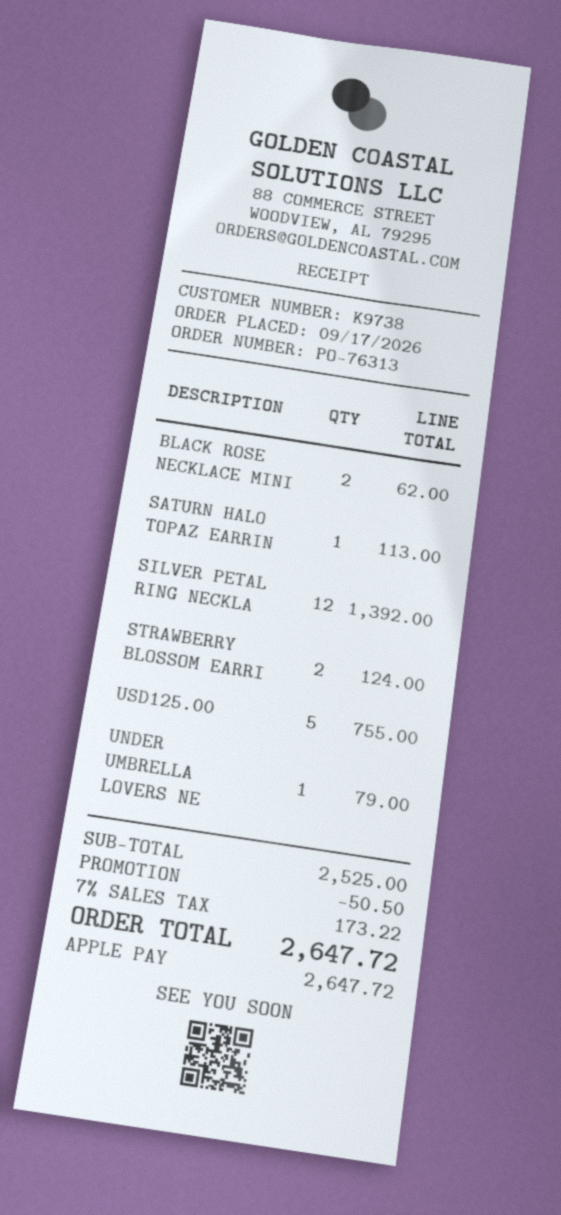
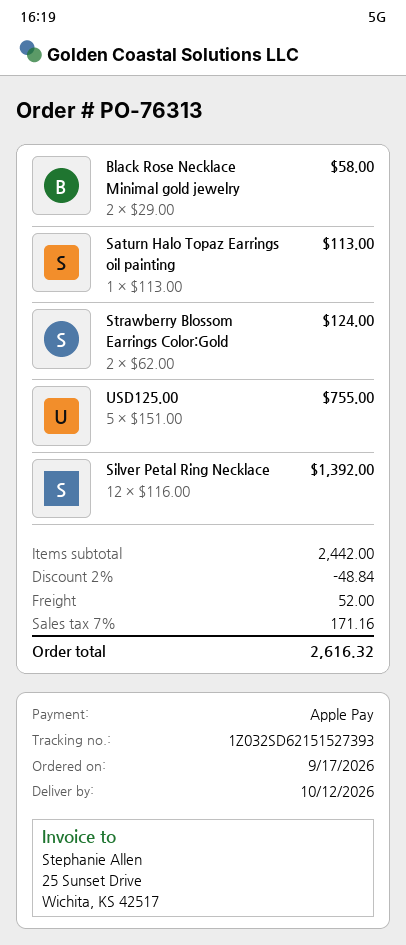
BLACK ROSE NECKLACE MINI: 2 for 62.00 -> 2 for 58.00
UNDER UMBRELLA LOVERS NE: 1 for 79.00 -> none
subtotal: 2525.00 -> 2442.00
discount: 50.50 -> 48.84
shipping: none -> 52.00
tax: 7% = 173.22 -> 7% = 171.16
total: 2647.72 -> 2616.32

